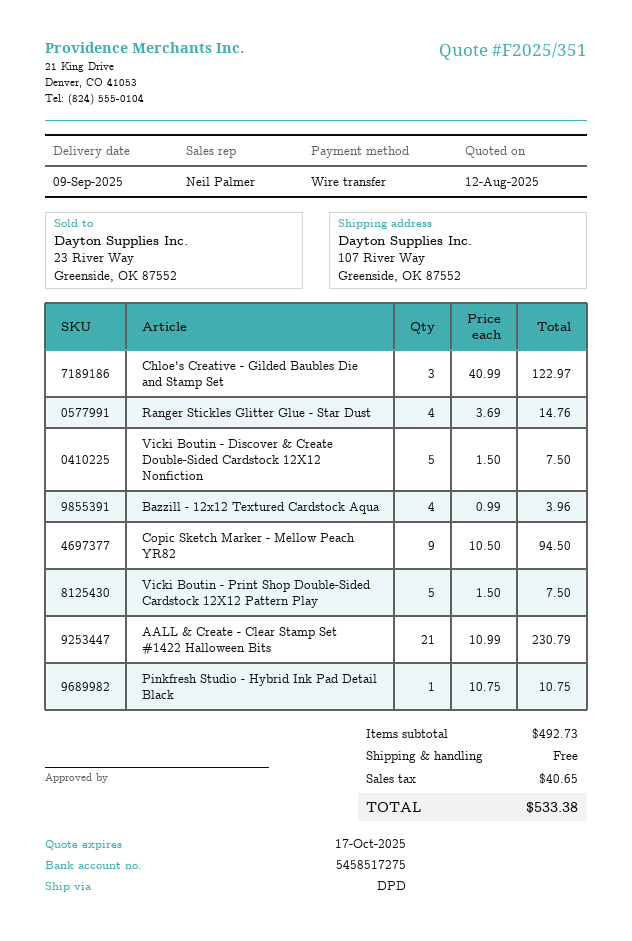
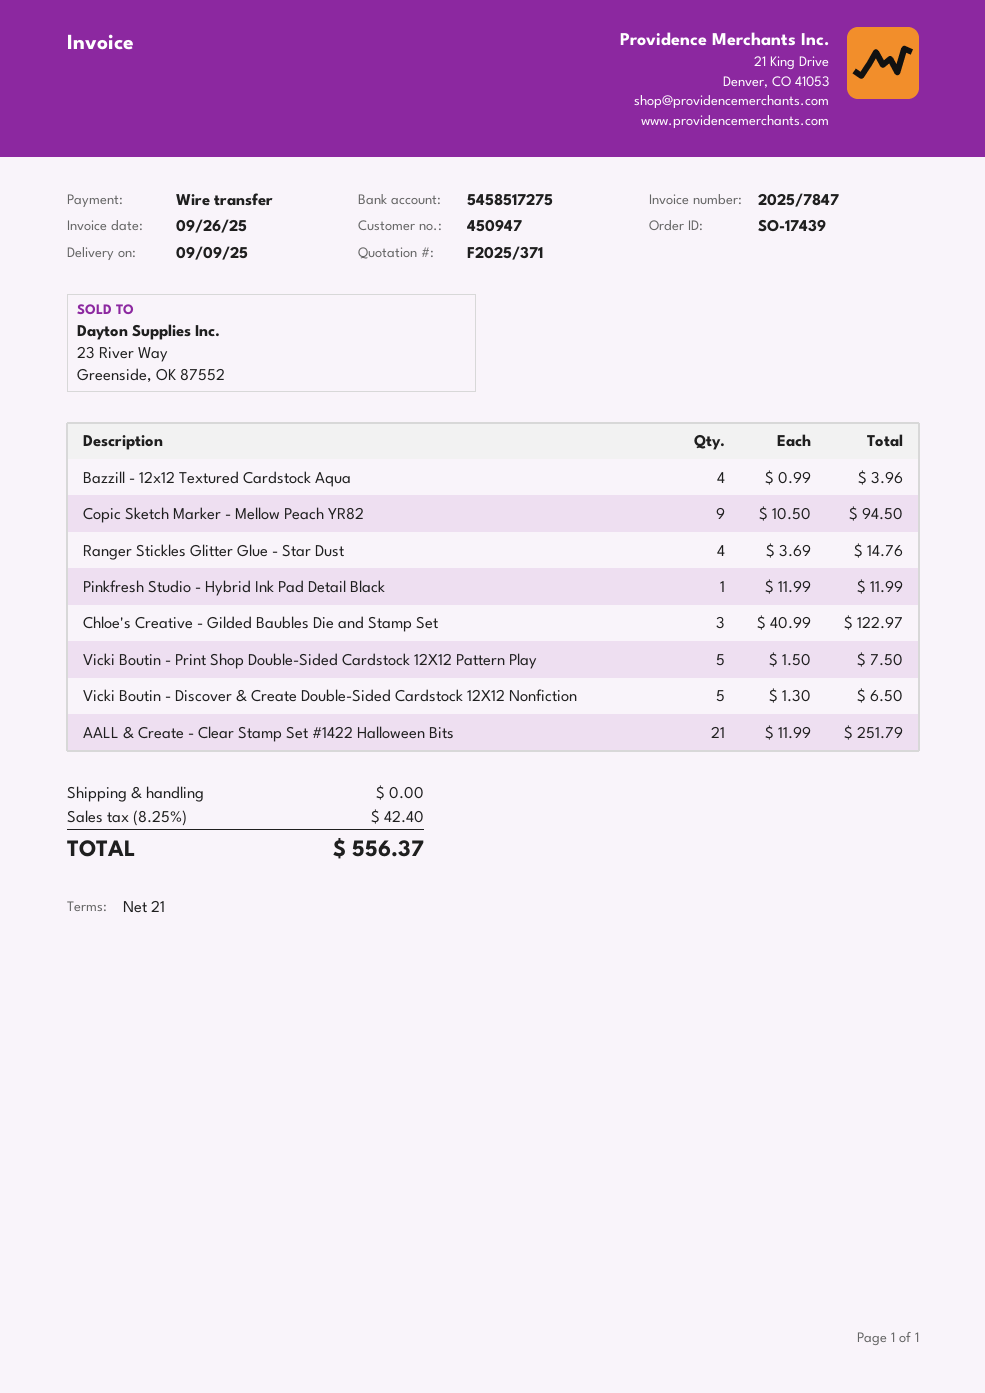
quote number: F2025/351 -> F2025/371
Vicki Boutin - Discover & Create Double-Sided Cardstock 12X12 Nonfiction: 5 x 1.50 = 7.50 -> 5 x 1.30 = 6.50
AALL & Create - Clear Stamp Set #1422 Halloween Bits: 21 x 10.99 = 230.79 -> 21 x 11.99 = 251.79
Pinkfresh Studio - Hybrid Ink Pad Detail Black: 1 x 10.75 = 10.75 -> 1 x 11.99 = 11.99
tax: 40.65 -> 42.40
total: 533.38 -> 556.37

